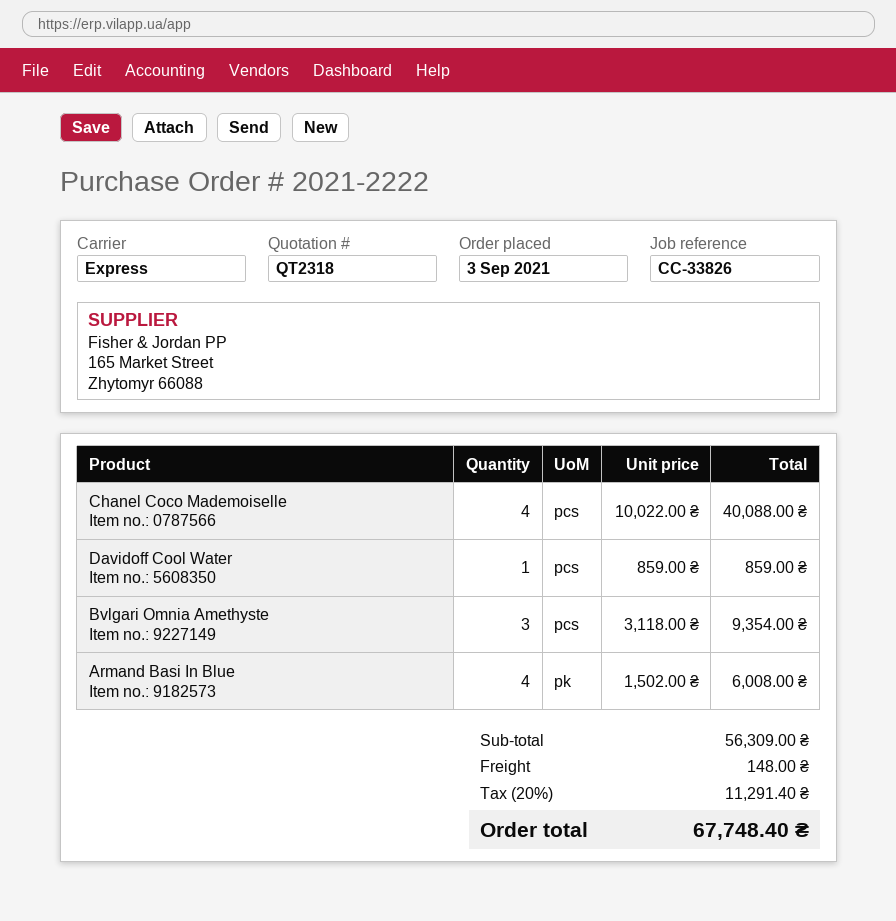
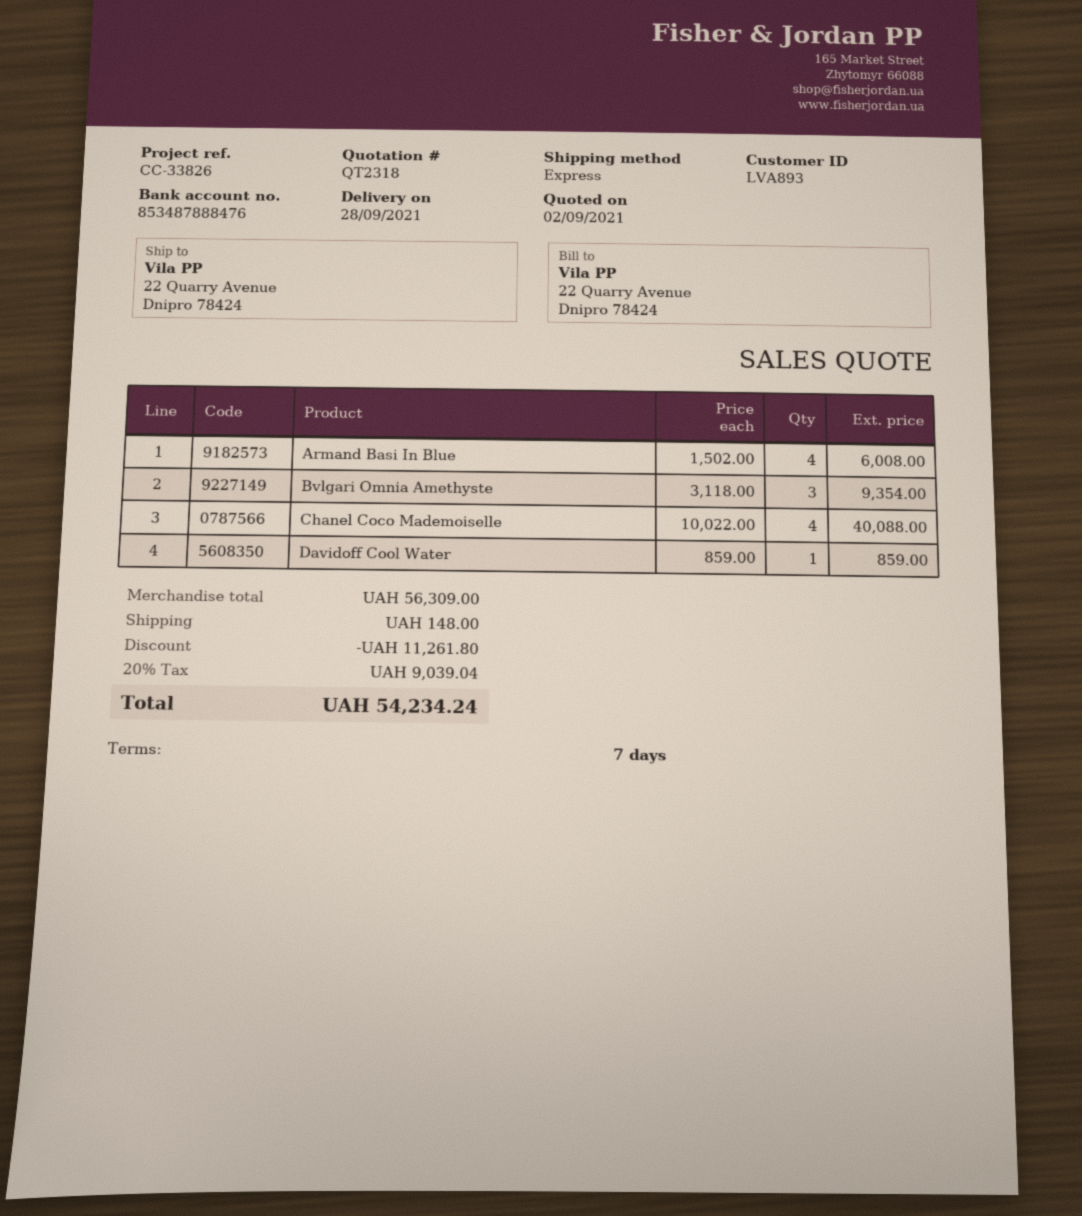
discount: none -> 11261.80
tax: 20% = 11291.40 -> 20% = 9039.04
total: 67748.40 -> 54234.24

